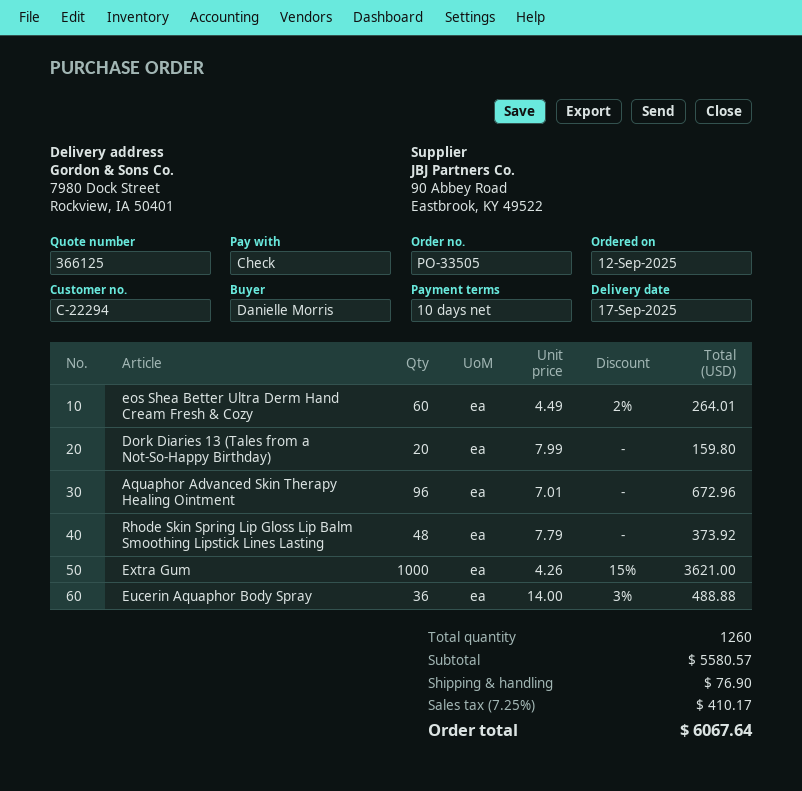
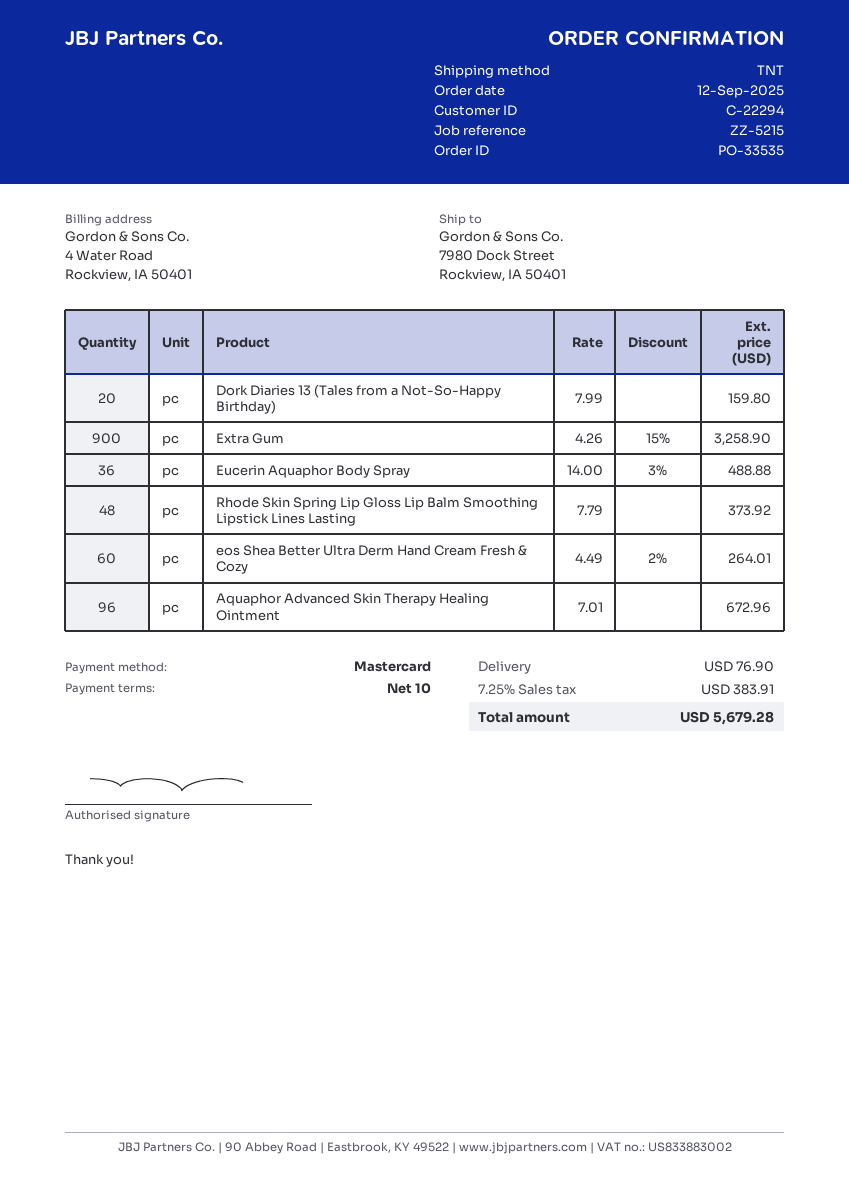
order number: PO-33505 -> PO-33535
payment method: cheque -> Mastercard
Extra Gum: 1000 x 4.26 - 15% = 3621.00 -> 900 x 4.26 - 15% = 3258.90
tax: 7.25% = 410.17 -> 7.25% = 383.91
total: 6067.64 -> 5679.28

